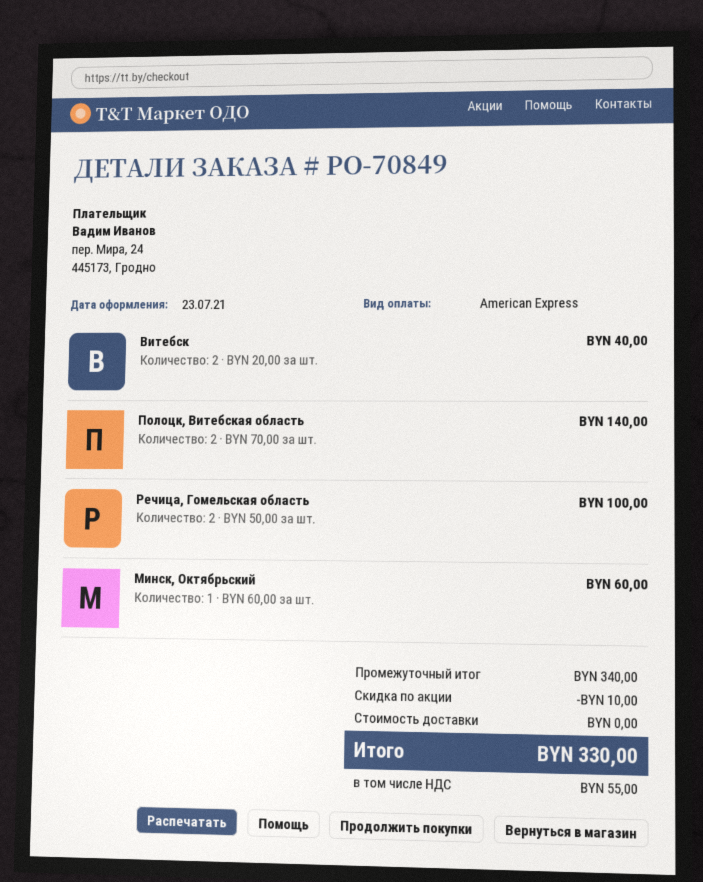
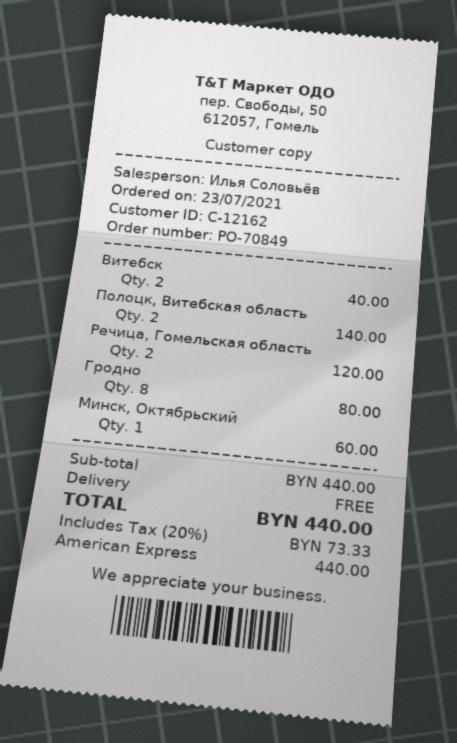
Речица, Гомельская область: 2 for 100.00 -> 2 for 120.00
Гродно: none -> 8 for 80.00
subtotal: 340.00 -> 440.00
discount: 10.00 -> none
tax: 55.00 -> 73.33
total: 330.00 -> 440.00

